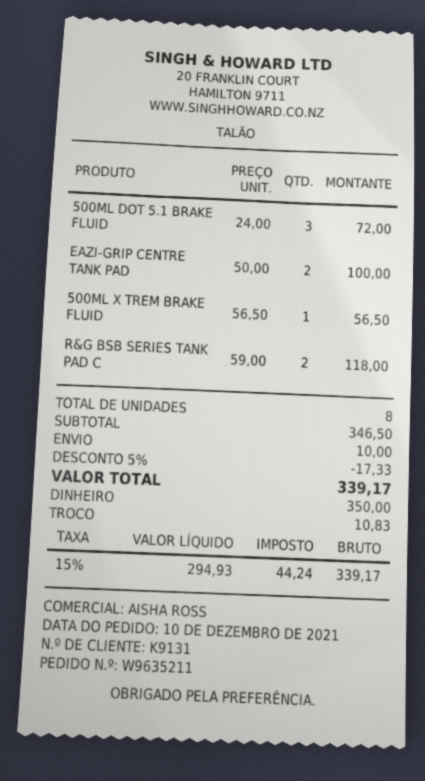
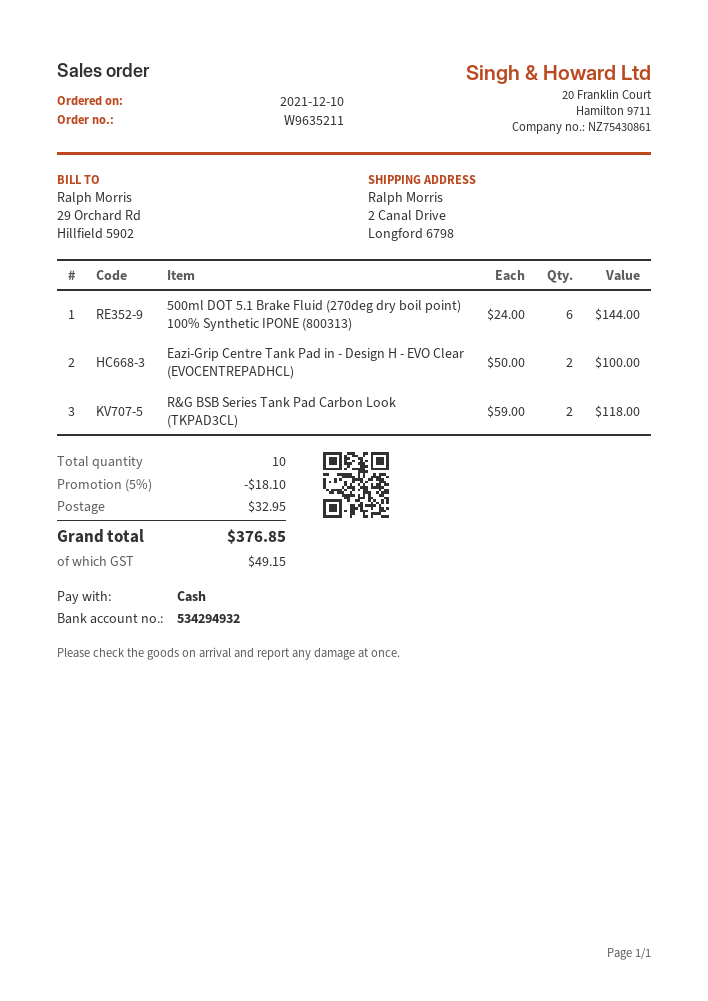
500ML DOT 5.1 BRAKE FLUID: 3 x 24.00 = 72.00 -> 6 x 24.00 = 144.00
500ML X TREM BRAKE FLUID: 1 x 56.50 = 56.50 -> none
total quantity: 8 -> 10
discount: 5% = 17.33 -> 5% = 18.10
shipping: 10.00 -> 32.95
tax: 44.24 -> 49.15
total: 339.17 -> 376.85

